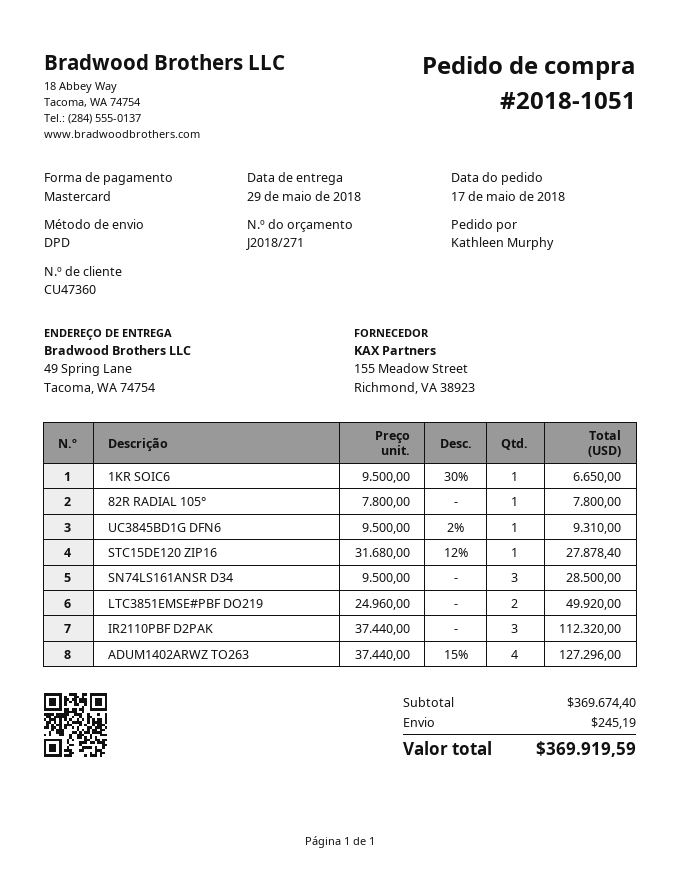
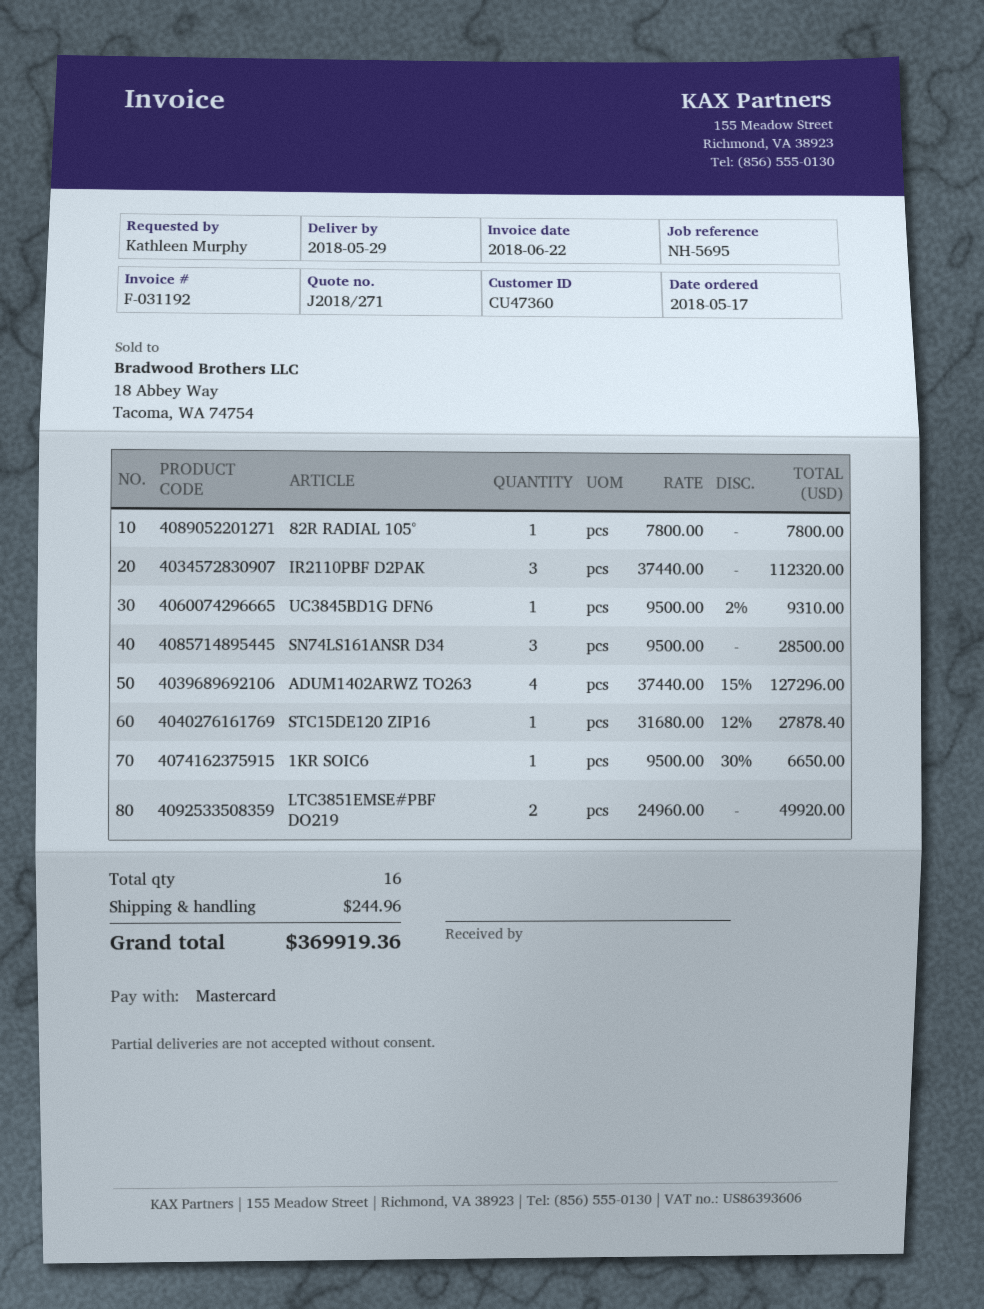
shipping: 245.19 -> 244.96
total: 369919.59 -> 369919.36

